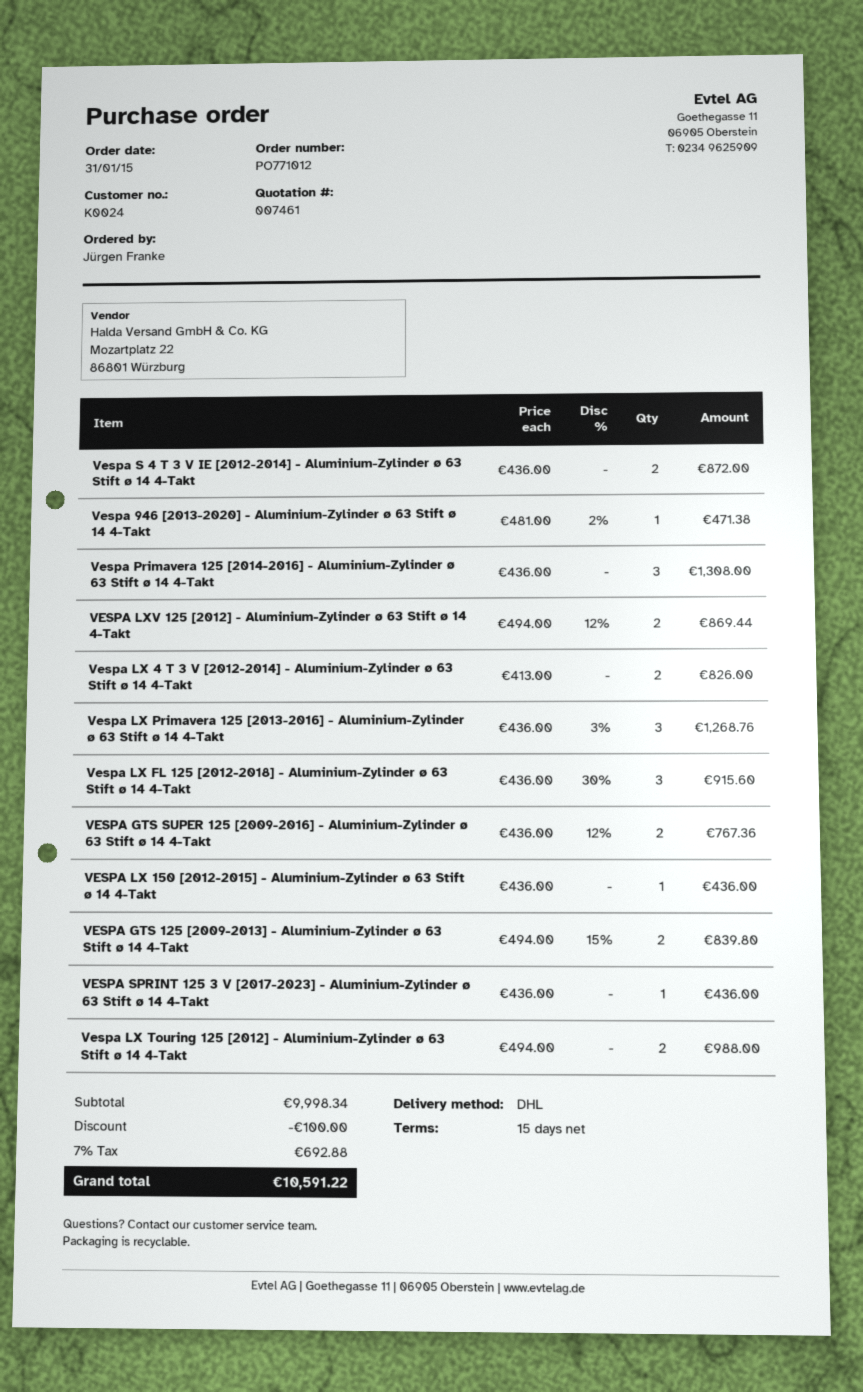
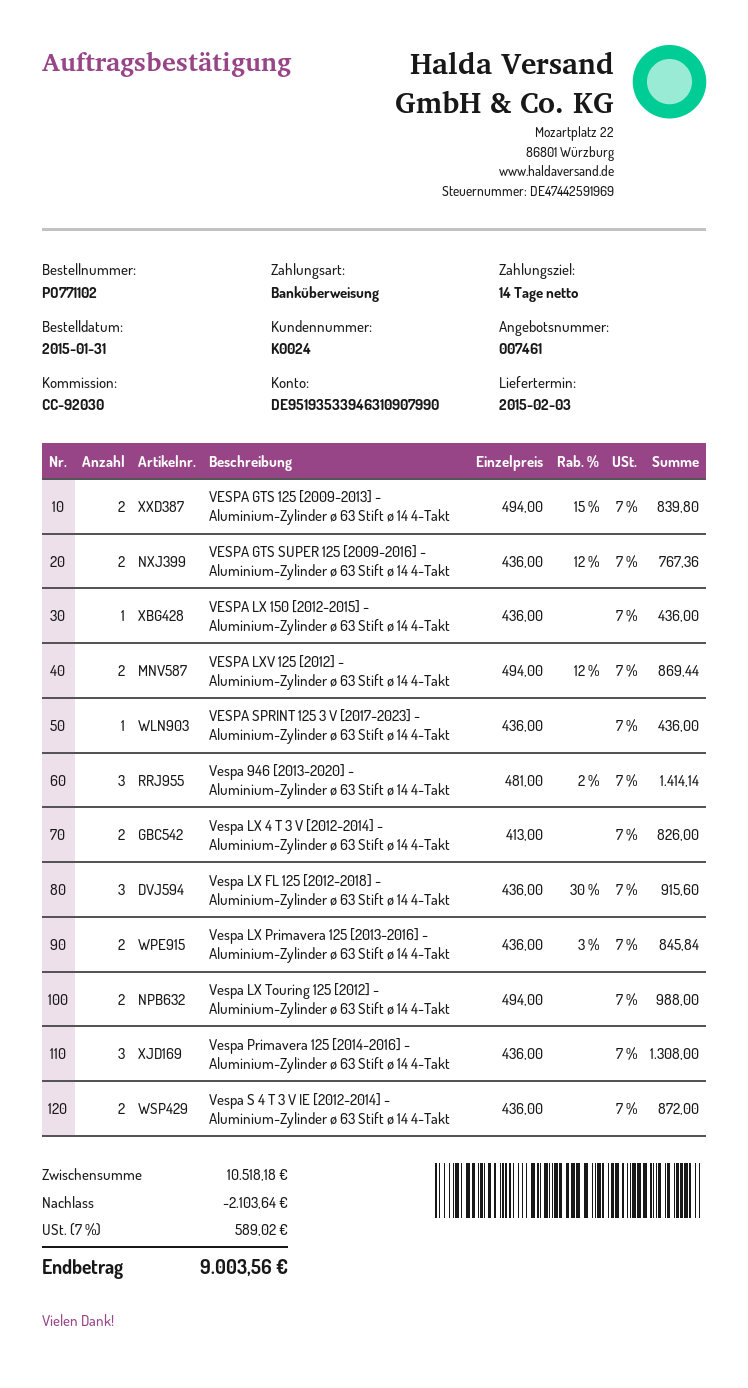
order number: PO771012 -> PO771102
payment terms: 15 days -> 14 days
Vespa 946 [2013-2020] - Aluminium-Zylinder ø 63 Stift ø 14 4-Takt: 1 x 481.00 - 2% = 471.38 -> 3 x 481.00 - 2% = 1414.14
Vespa LX Primavera 125 [2013-2016] - Aluminium-Zylinder ø 63 Stift ø 14 4-Takt: 3 x 436.00 - 3% = 1268.76 -> 2 x 436.00 - 3% = 845.84
subtotal: 9998.34 -> 10518.18
discount: 100.00 -> 2103.64
tax: 7% = 692.88 -> 7% = 589.02
total: 10591.22 -> 9003.56

